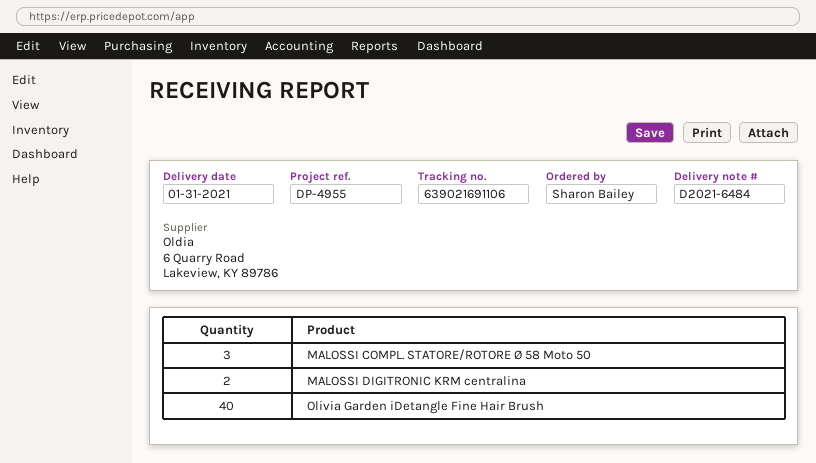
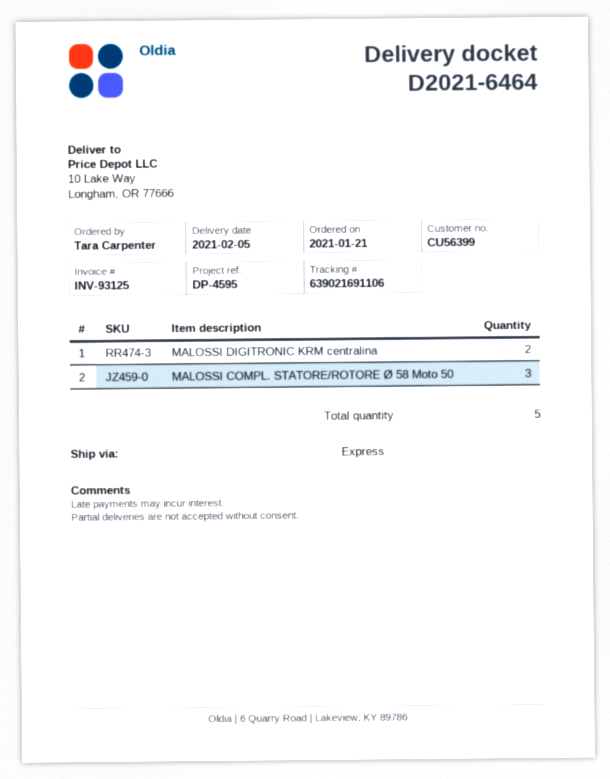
delivery note number: D2021-6484 -> D2021-6464
delivery date: 2021-01-31 -> 2021-02-05
reference: DP-4955 -> DP-4595
ordered by: Sharon Bailey -> Tara Carpenter
Olivia Garden iDetangle Fine Hair Brush: 40 -> none

